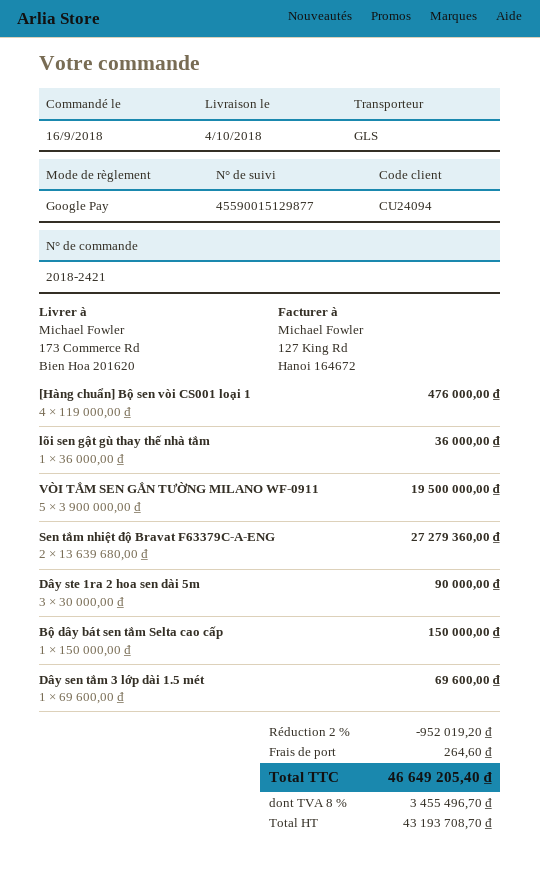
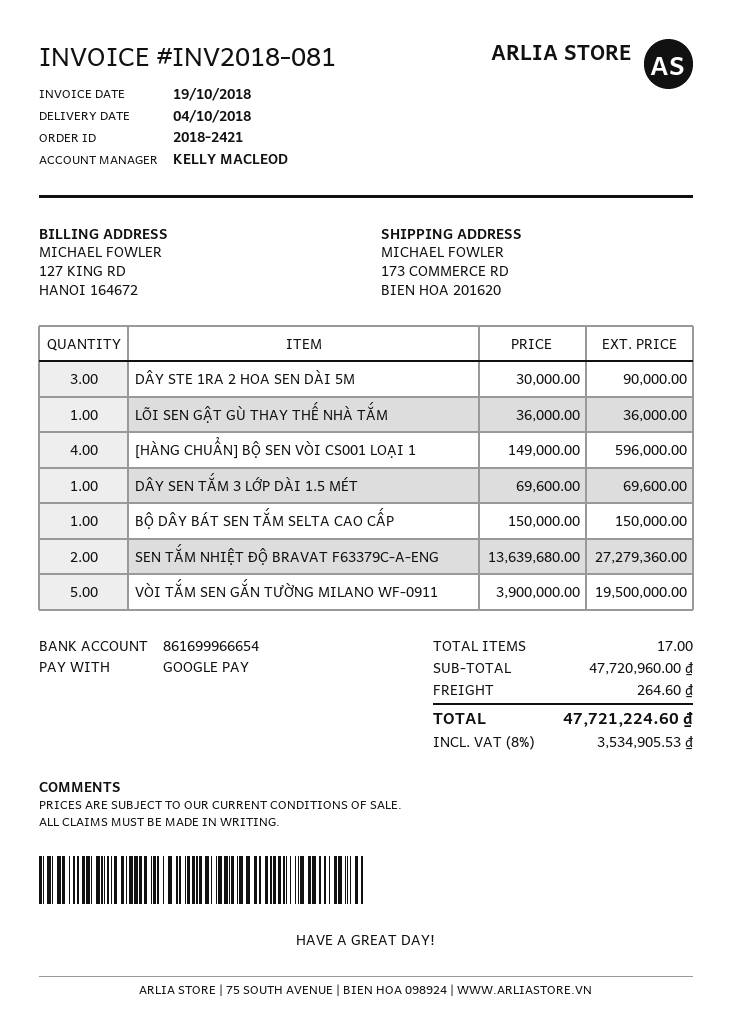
[Hàng chuẩn] Bộ sen vòi CS001 loại 1: 4 x 119000.00 = 476000.00 -> 4 x 149000.00 = 596000.00
discount: 2% = 952019.20 -> none
tax: 8% = 3455496.70 -> 8% = 3534905.53
total: 46649205.40 -> 47721224.60

